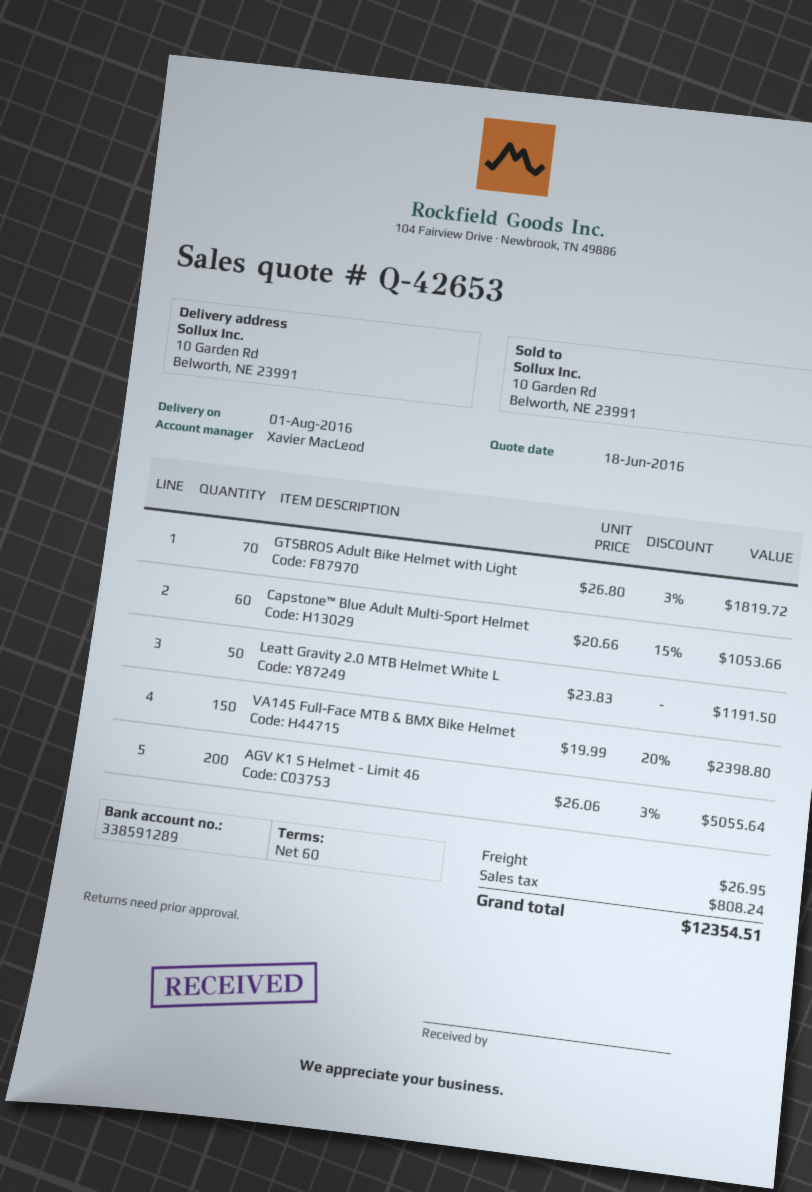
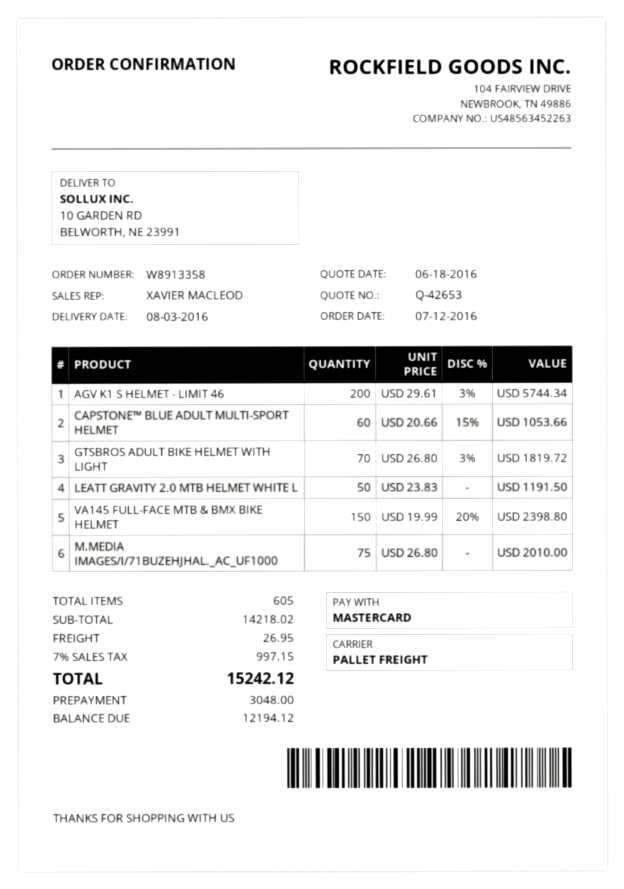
delivery date: 2016-08-01 -> 2016-08-03
AGV K1 S Helmet - Limit 46: 200 x 26.06 - 3% = 5055.64 -> 200 x 29.61 - 3% = 5744.34
M.MEDIA IMAGES/I/71BUZEHJHAL._AC_UF1000: none -> 75 x 26.80 = 2010.00
tax: 808.24 -> 997.15
total: 12354.51 -> 15242.12

